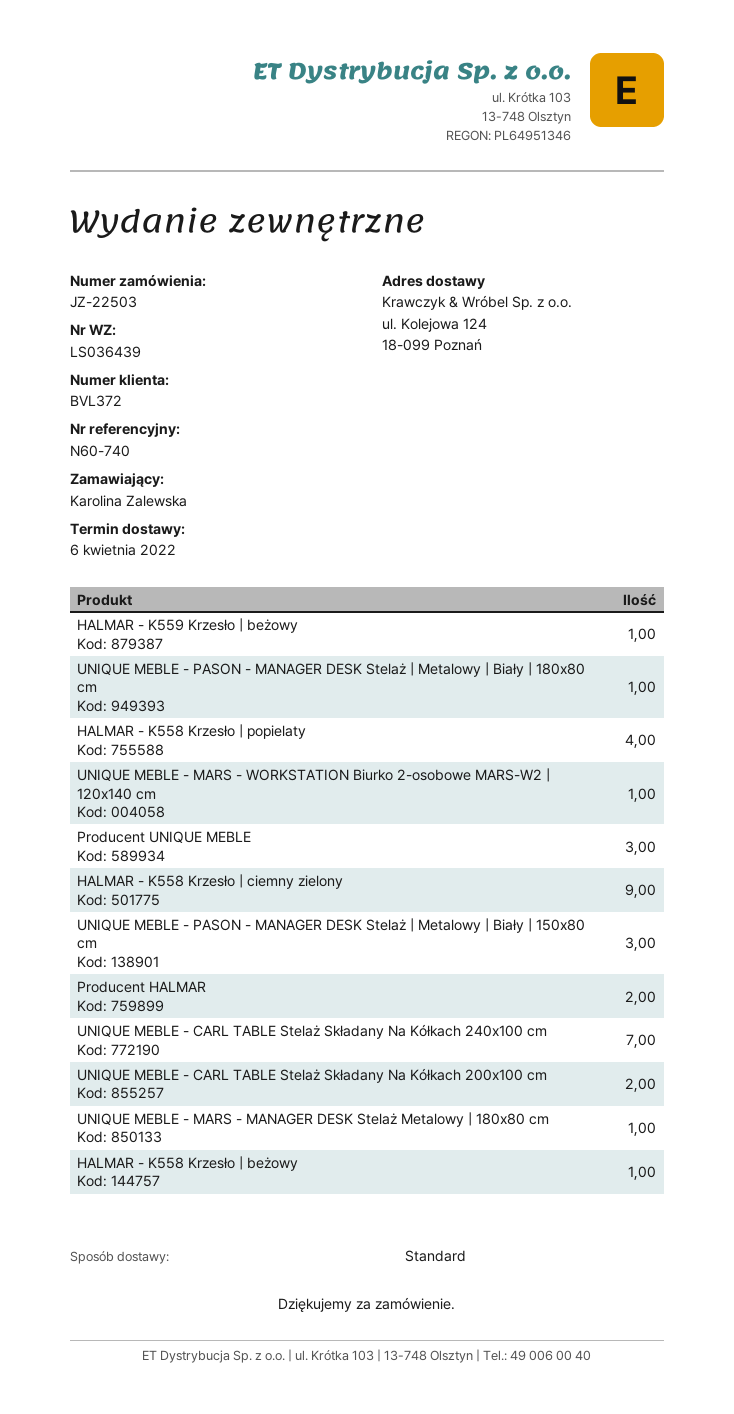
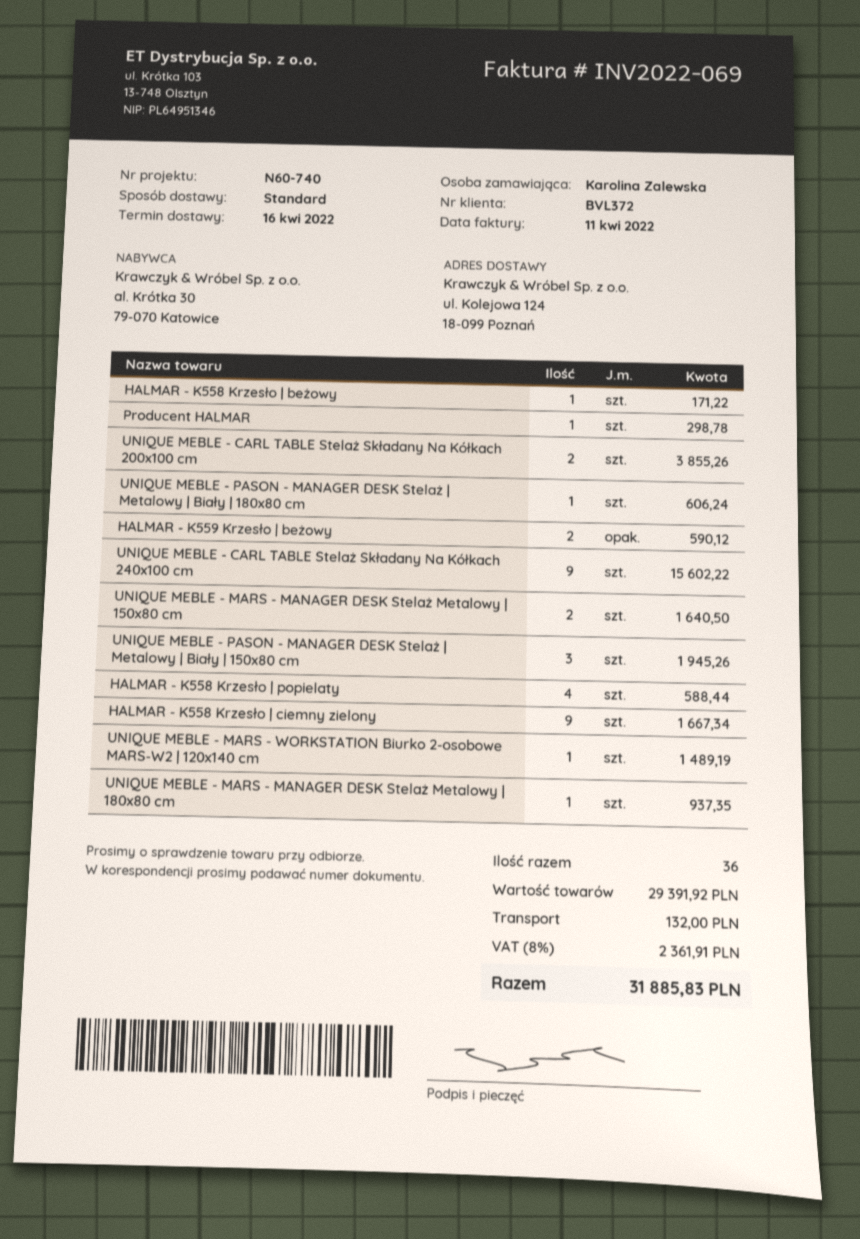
delivery date: 2022-04-06 -> 2022-04-16
HALMAR - K559 Krzesło | beżowy: 1 -> 2
Producent UNIQUE MEBLE: 3 -> none
Producent HALMAR: 2 -> 1
UNIQUE MEBLE - CARL TABLE Stelaż Składany Na Kółkach 240x100 cm: 7 -> 9
UNIQUE MEBLE - MARS - MANAGER DESK Stelaż Metalowy | 150x80 cm: none -> 2

